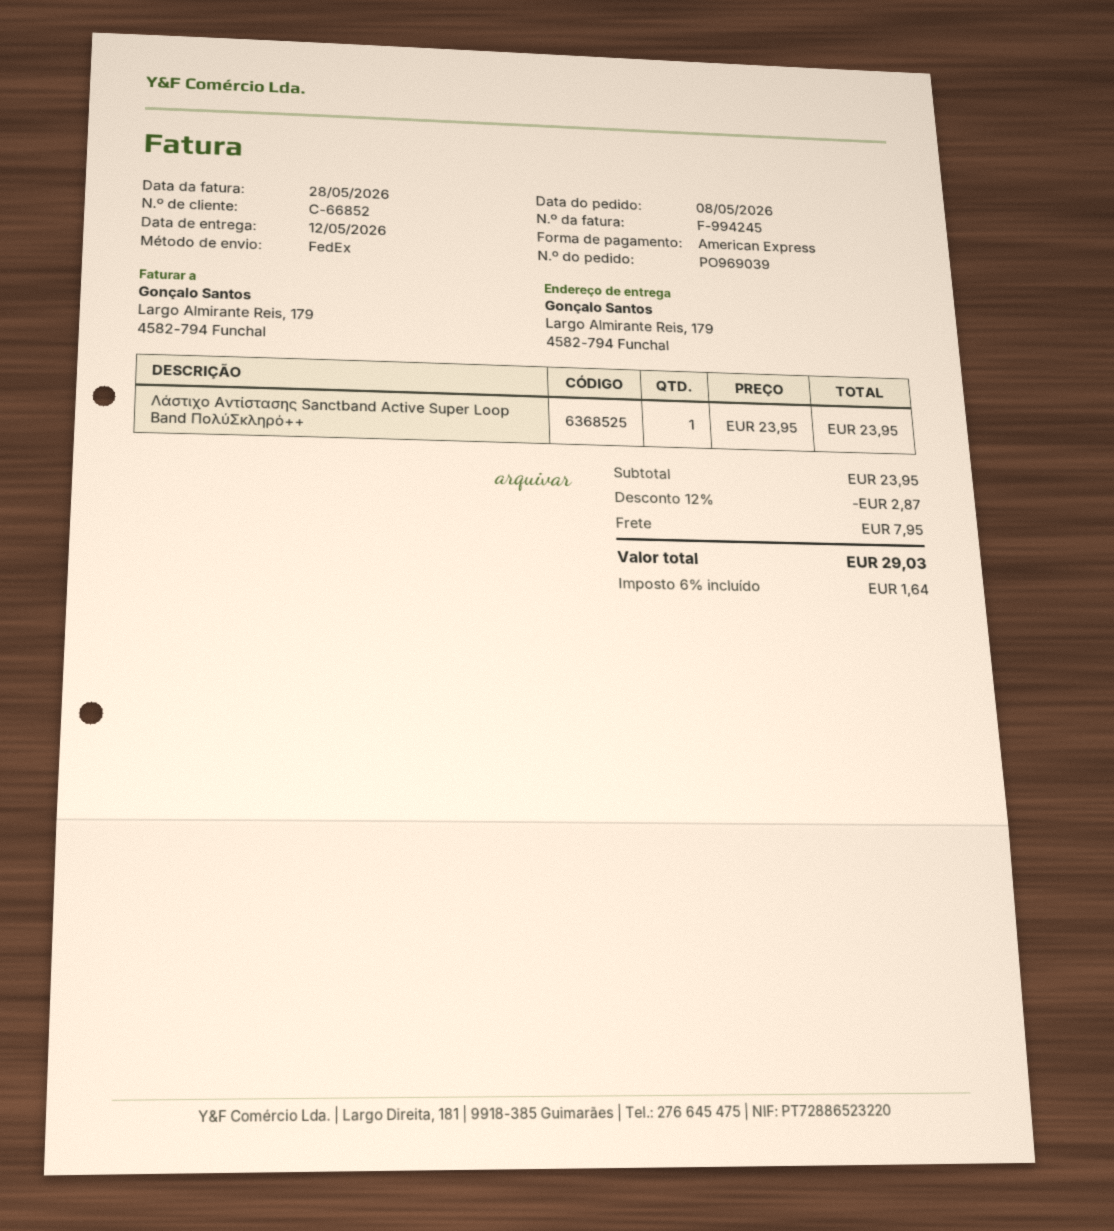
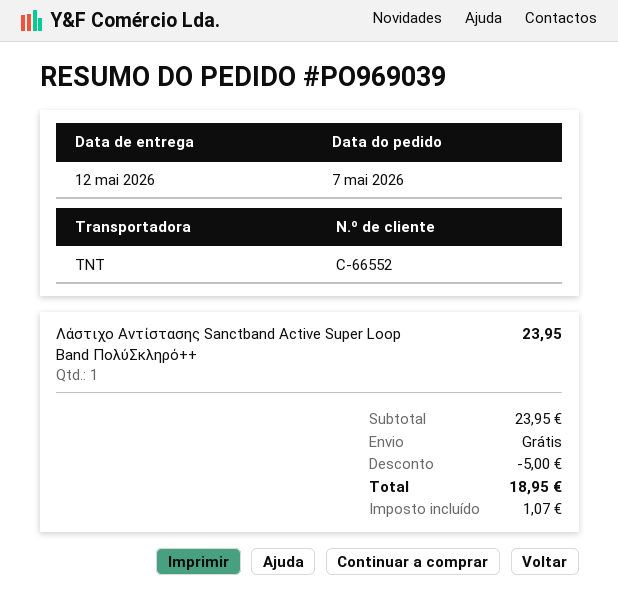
order date: 2026-05-08 -> 2026-05-07
customer number: C-66852 -> C-66552
shipping method: FedEx -> TNT
discount: 2.87 -> 5.00
shipping: 7.95 -> 0.00
tax: 1.64 -> 1.07
total: 29.03 -> 18.95

